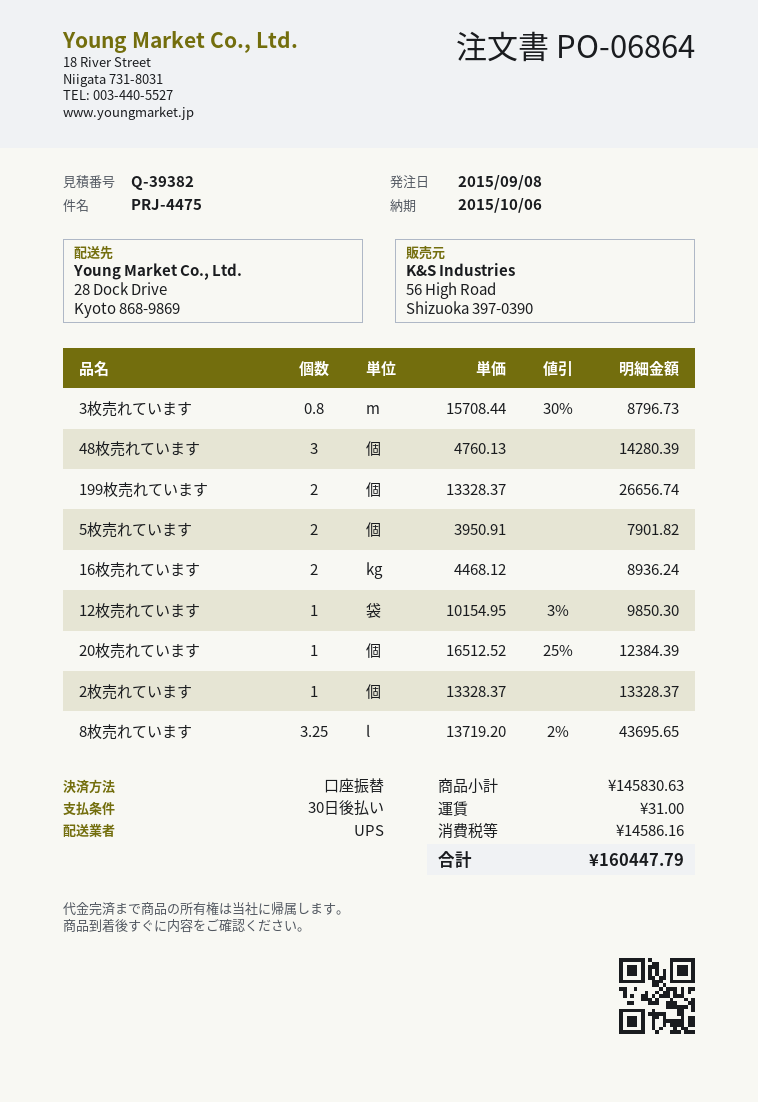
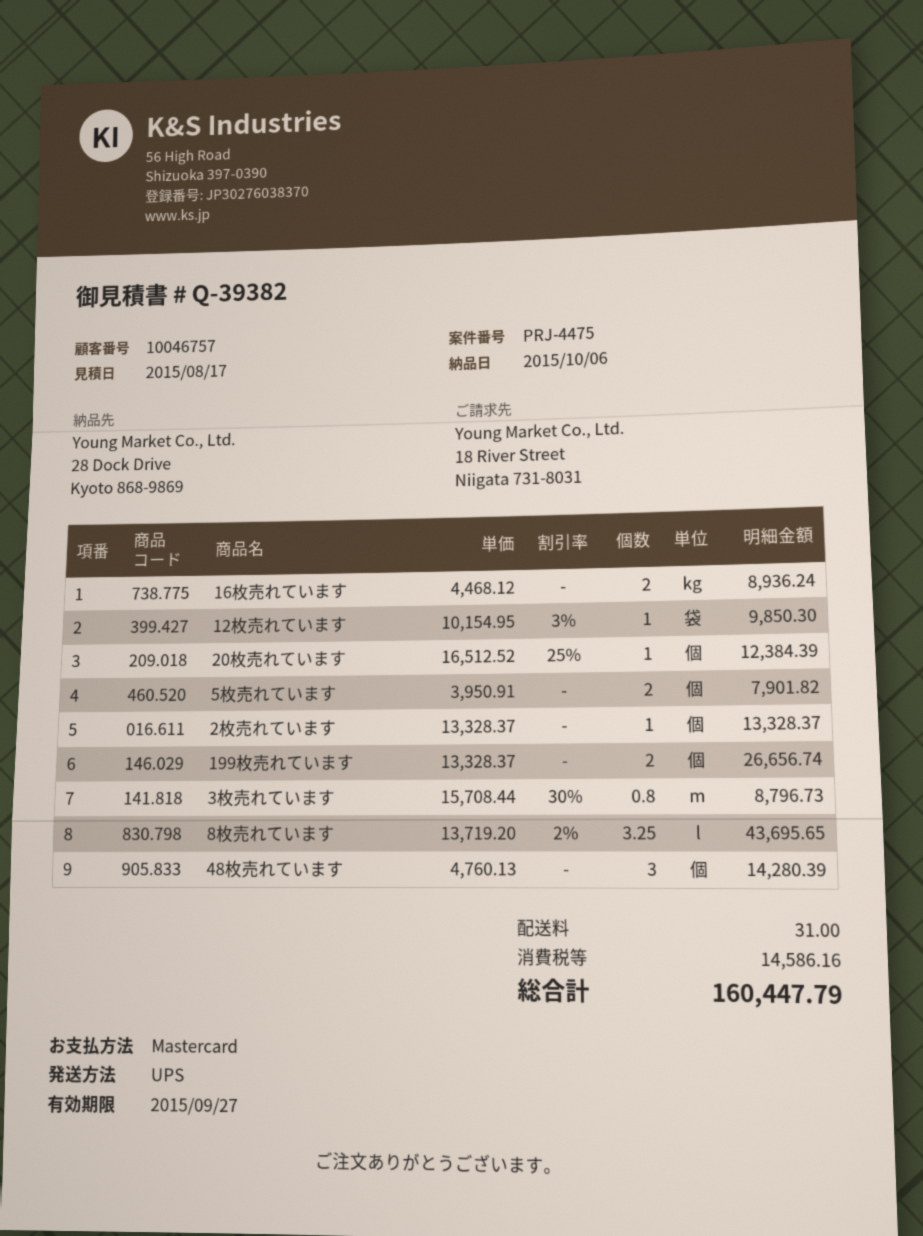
payment method: direct debit -> Mastercard

